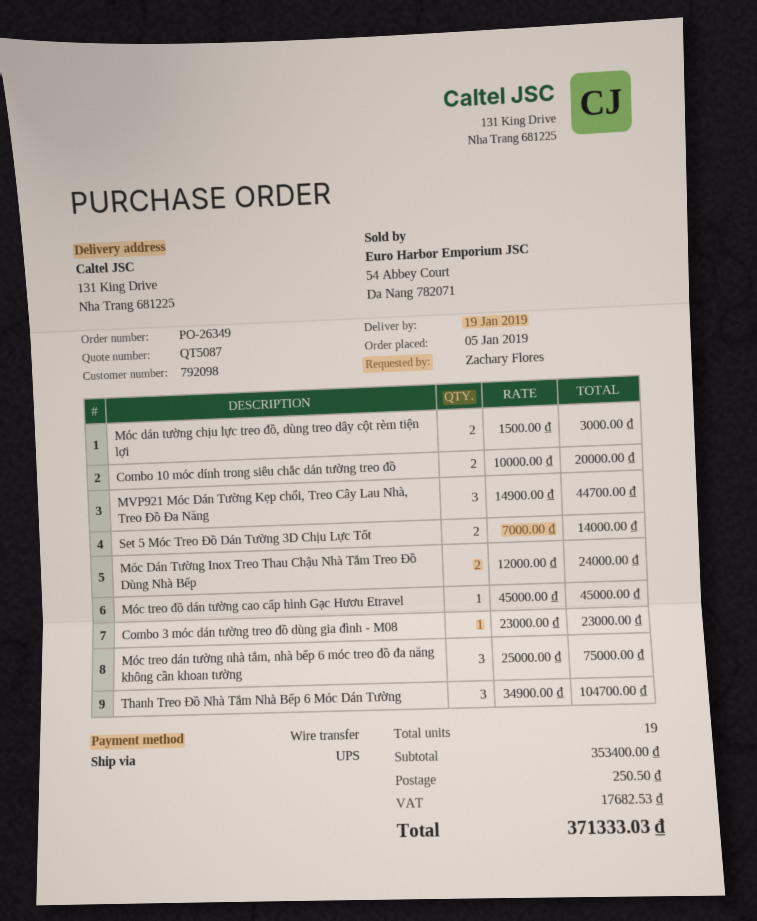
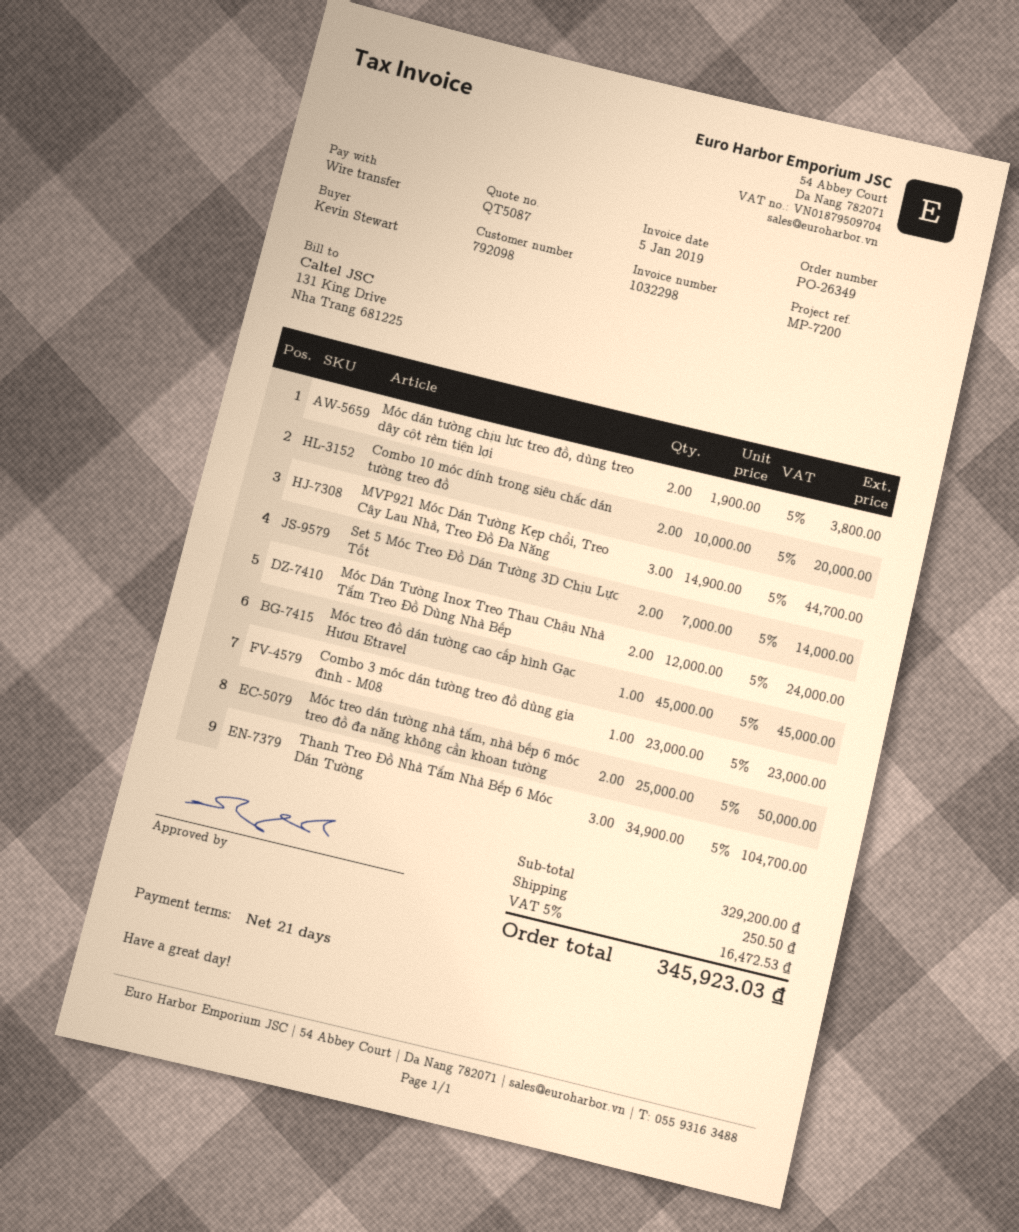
ordered by: Zachary Flores -> Kevin Stewart
Móc dán tường chịu lực treo đồ, dùng treo dây cột rèm tiện lợi: 2 x 1500.00 = 3000.00 -> 2 x 1900.00 = 3800.00
Móc treo dán tường nhà tắm, nhà bếp 6 móc treo đồ đa năng không cần khoan tường: 3 x 25000.00 = 75000.00 -> 2 x 25000.00 = 50000.00
subtotal: 353400.00 -> 329200.00
tax: 17682.53 -> 16472.53
total: 371333.03 -> 345923.03

